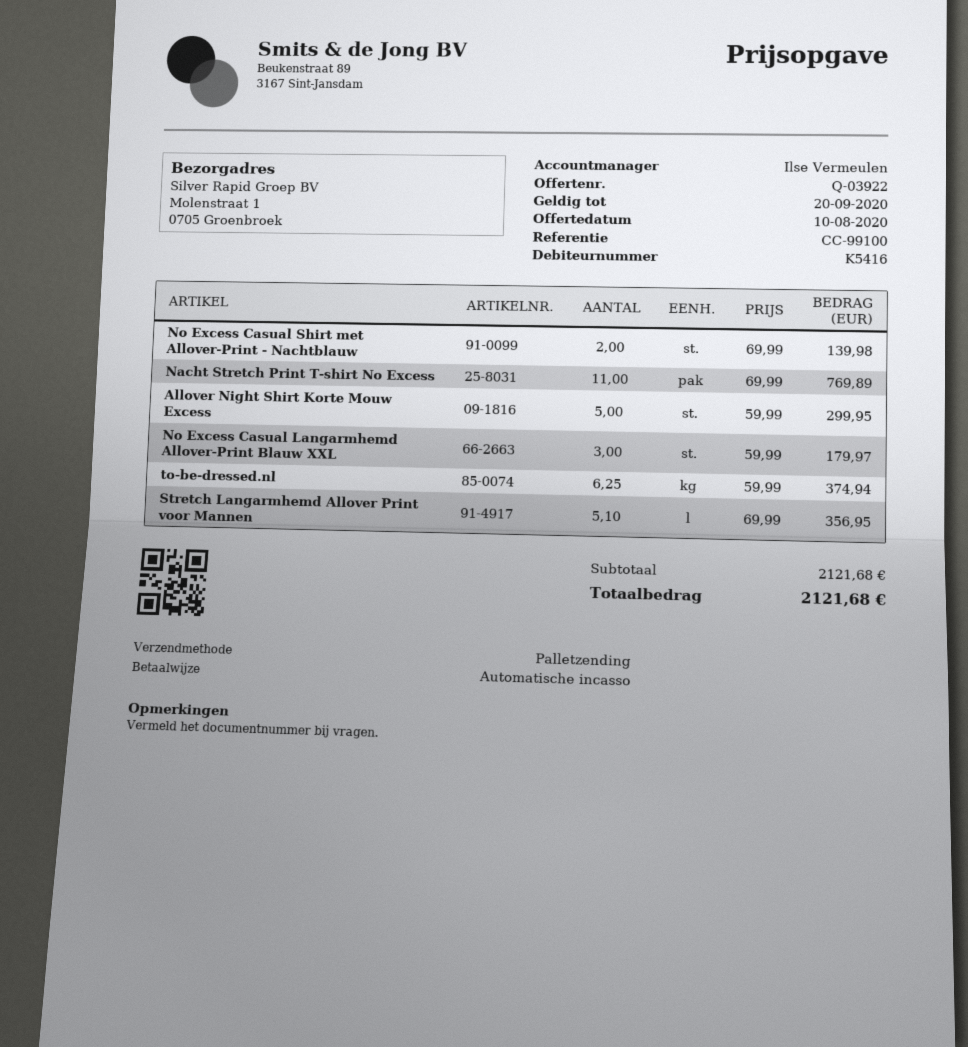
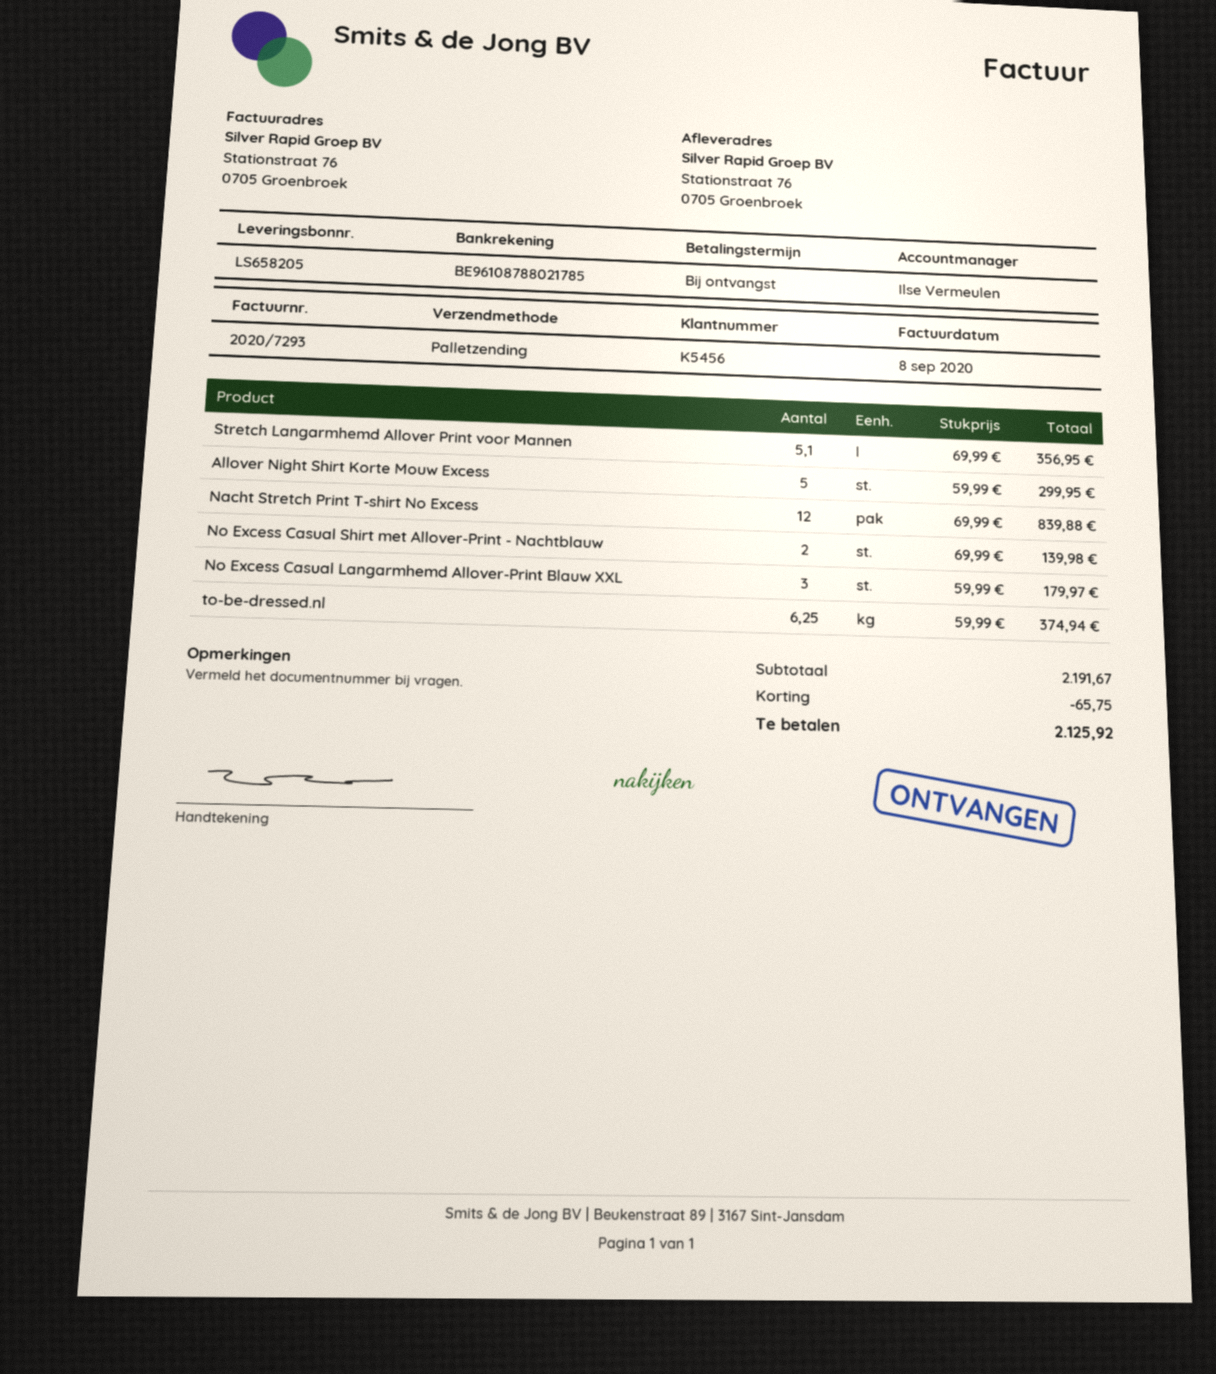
customer number: K5416 -> K5456
ship to: Molenstraat 1, 0705 Groenbroek -> Stationstraat 76, 0705 Groenbroek
Nacht Stretch Print T-shirt No Excess: 11 x 69.99 = 769.89 -> 12 x 69.99 = 839.88
subtotal: 2121.68 -> 2191.67
discount: none -> 65.75
total: 2121.68 -> 2125.92

